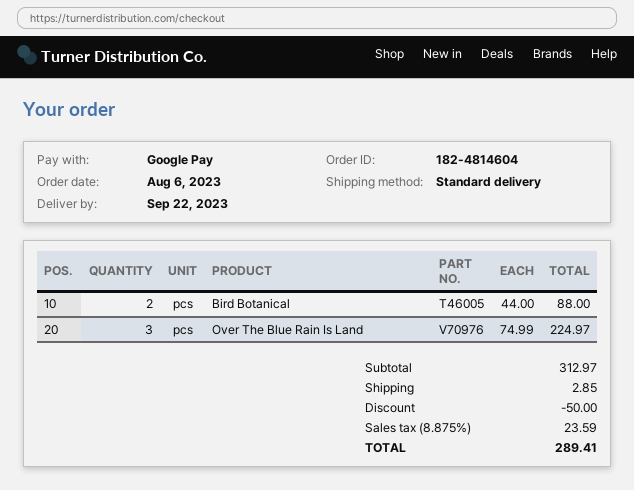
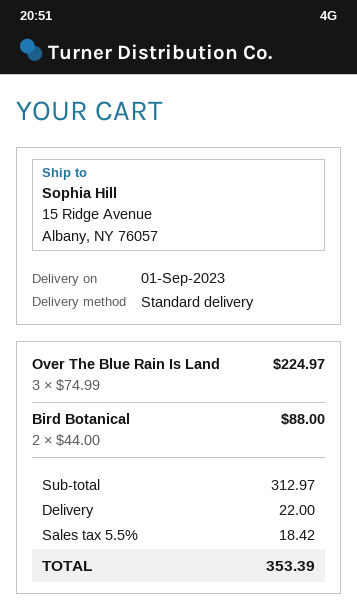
delivery date: 2023-09-22 -> 2023-09-01
discount: 50.00 -> none
shipping: 2.85 -> 22.00
tax: 8.875% = 23.59 -> 5.5% = 18.42
total: 289.41 -> 353.39

